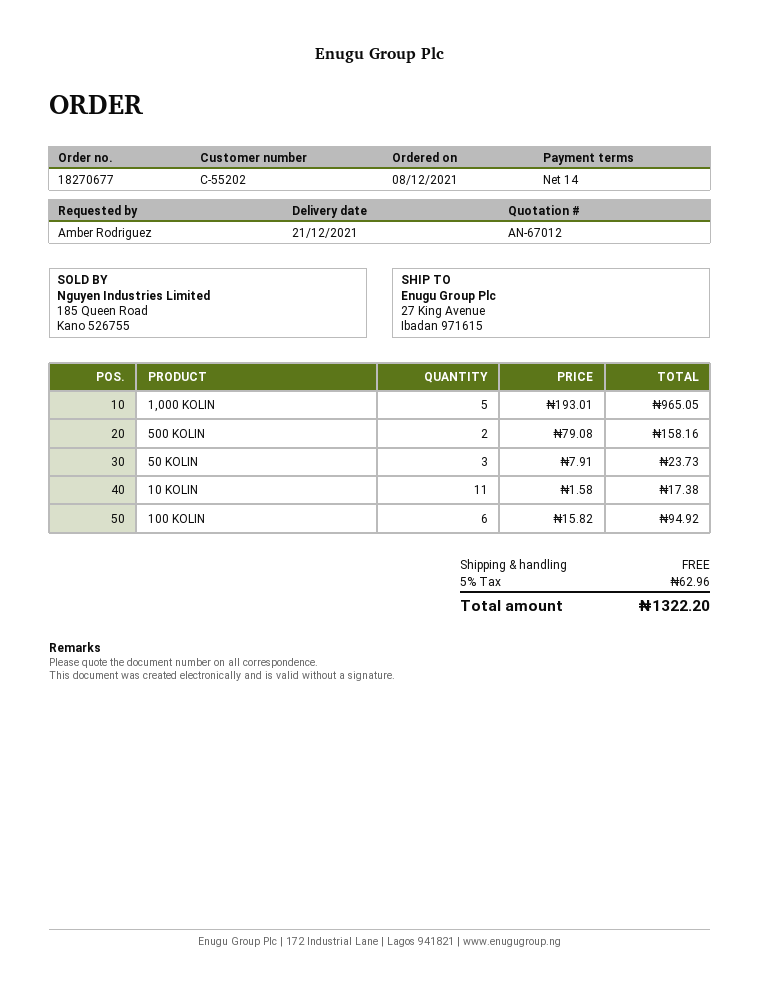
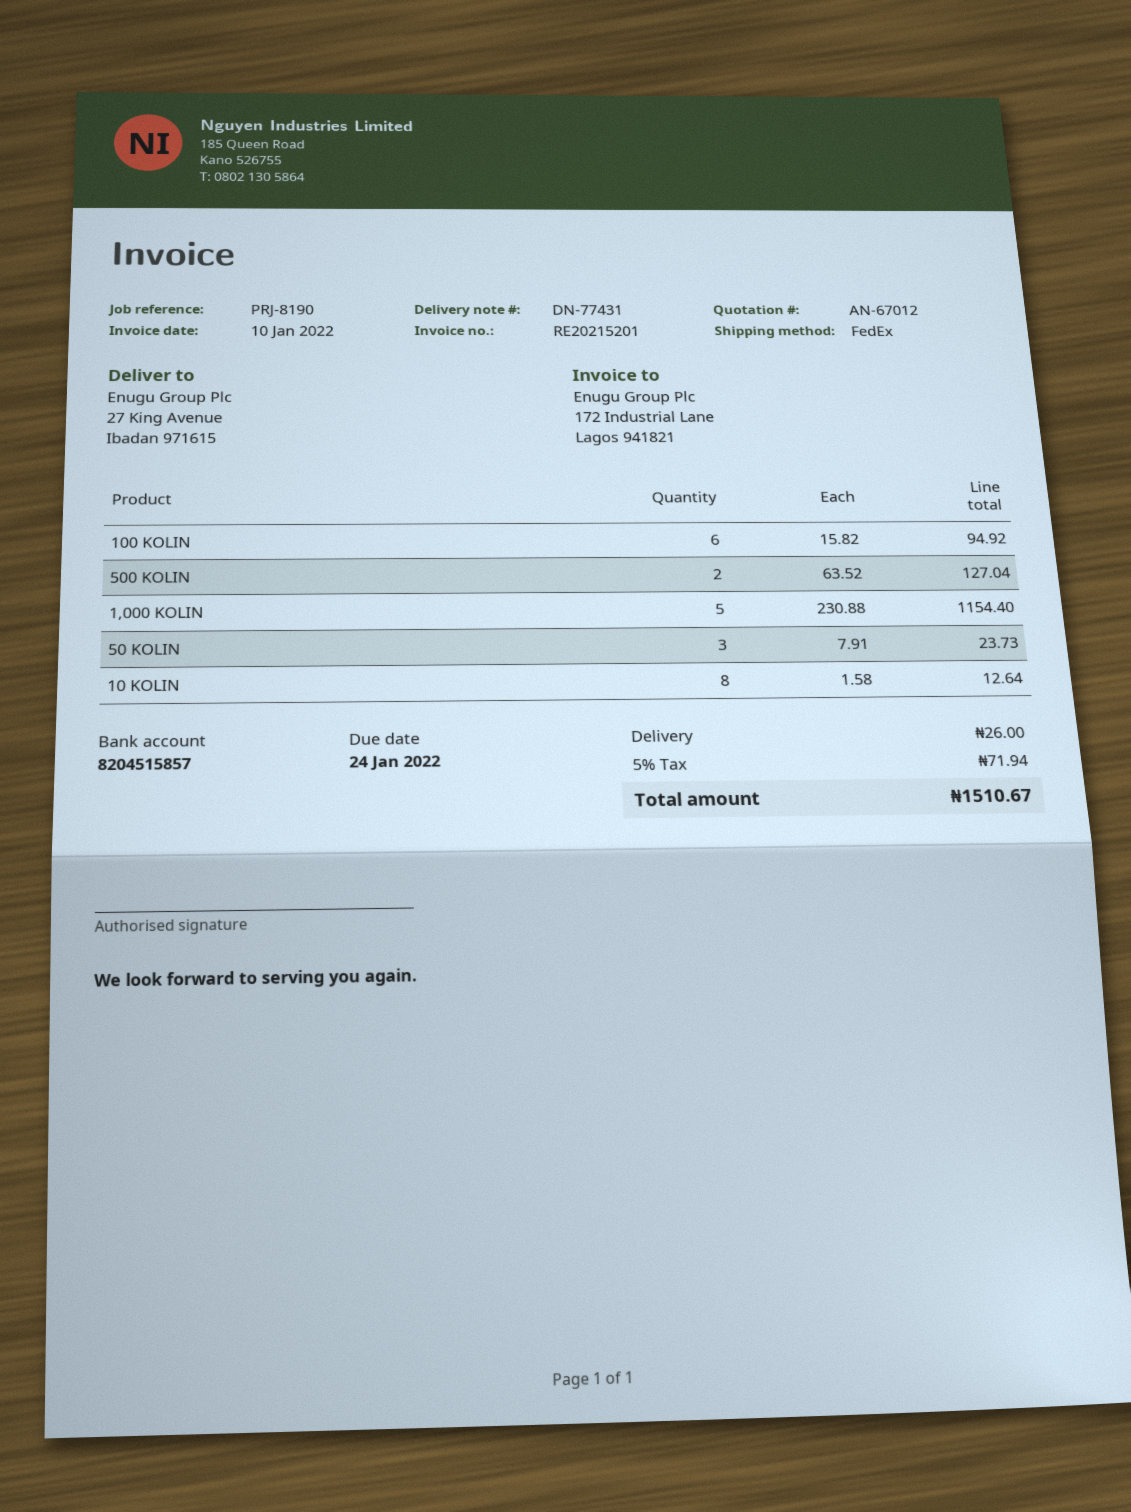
1,000 KOLIN: 5 x 193.01 = 965.05 -> 5 x 230.88 = 1154.40
500 KOLIN: 2 x 79.08 = 158.16 -> 2 x 63.52 = 127.04
10 KOLIN: 11 x 1.58 = 17.38 -> 8 x 1.58 = 12.64
shipping: 0.00 -> 26.00
tax: 5% = 62.96 -> 5% = 71.94
total: 1322.20 -> 1510.67

